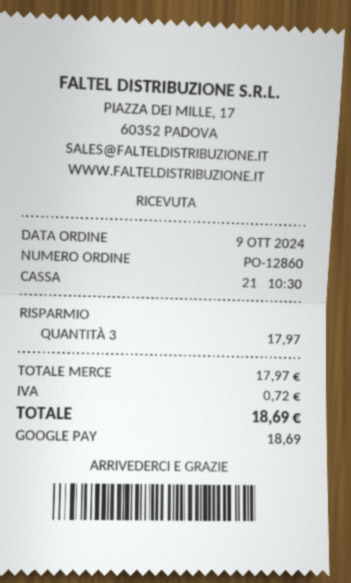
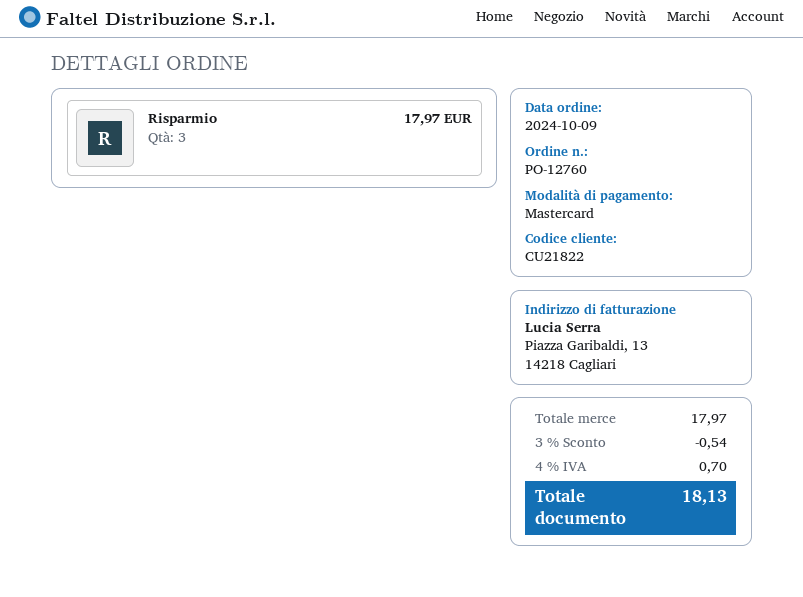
order number: PO-12860 -> PO-12760
payment method: Google Pay -> Mastercard
discount: none -> 3% = 0.54
tax: 0.72 -> 0.70
total: 18.69 -> 18.13

